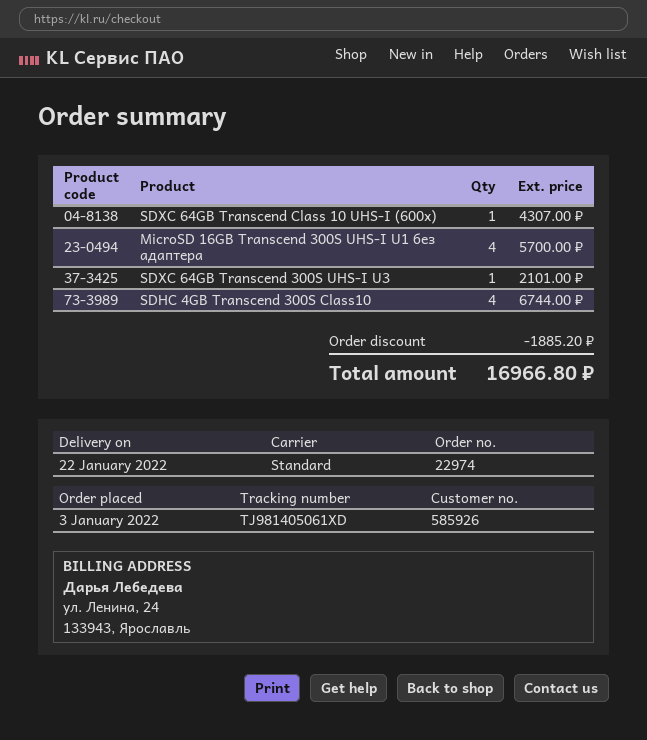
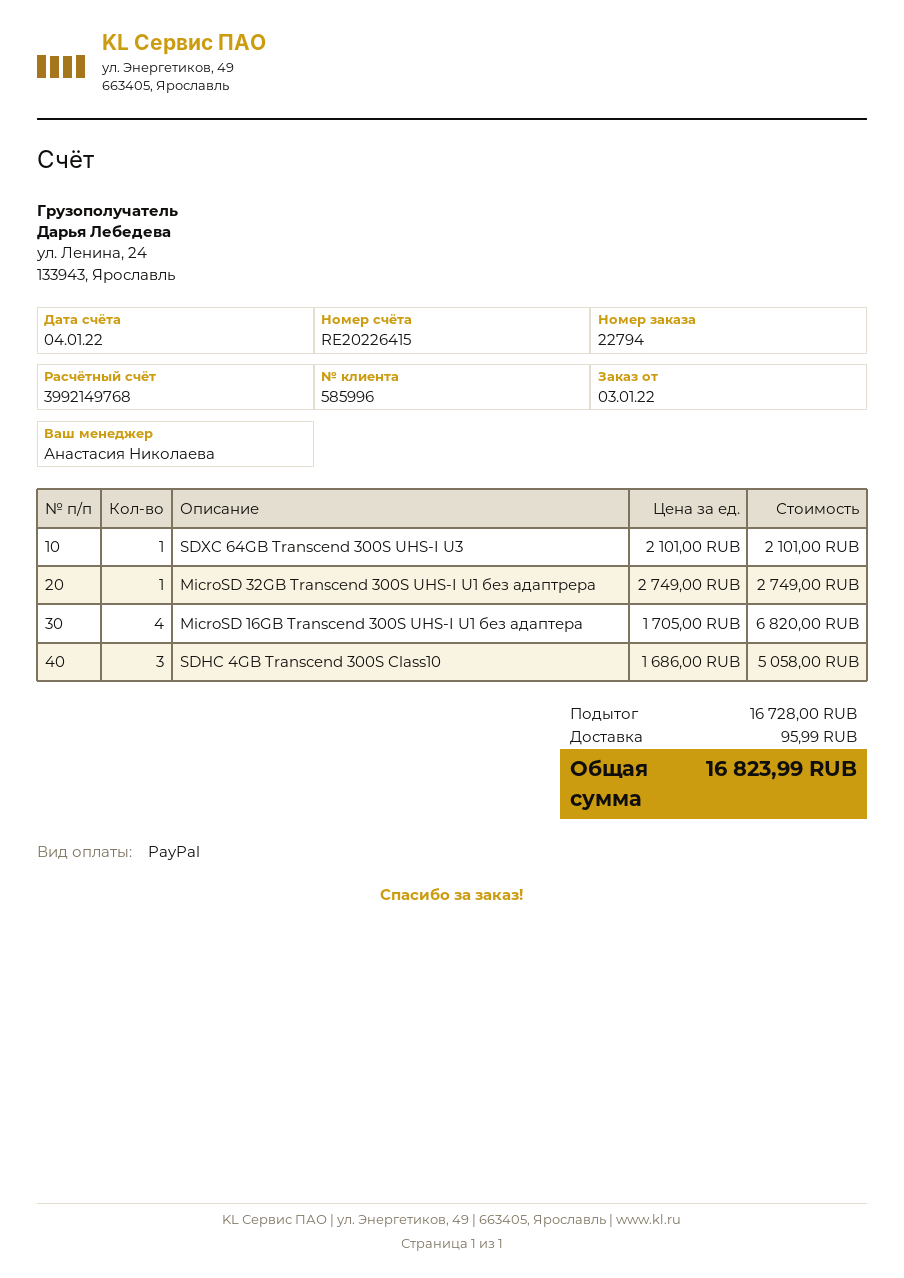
order number: 22974 -> 22794
customer number: 585926 -> 585996
SDXC 64GB Transcend Class 10 UHS-I (600x): 1 for 4307.00 -> none
MicroSD 16GB Transcend 300S UHS-I U1 без адаптера: 4 for 5700.00 -> 4 for 6820.00
SDHC 4GB Transcend 300S Class10: 4 for 6744.00 -> 3 for 5058.00
MicroSD 32GB Transcend 300S UHS-I U1 без адаптрера: none -> 1 for 2749.00
discount: 1885.20 -> none
shipping: none -> 95.99
total: 16966.80 -> 16823.99

